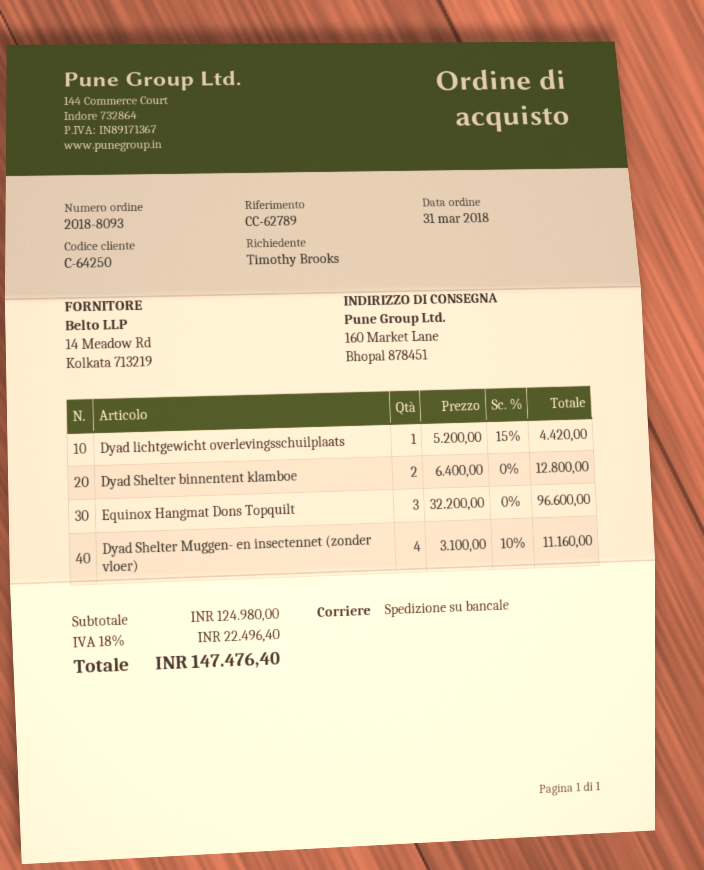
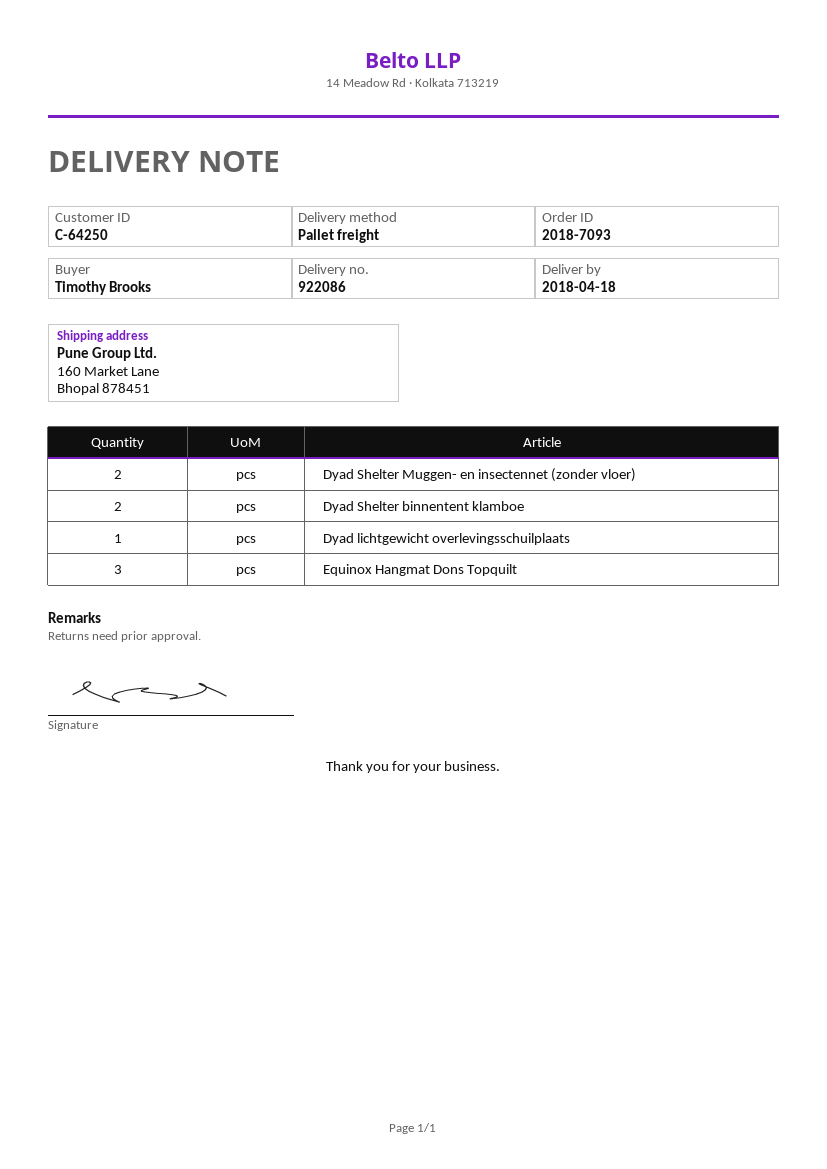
order number: 2018-8093 -> 2018-7093
Dyad Shelter Muggen- en insectennet (zonder vloer): 4 -> 2

